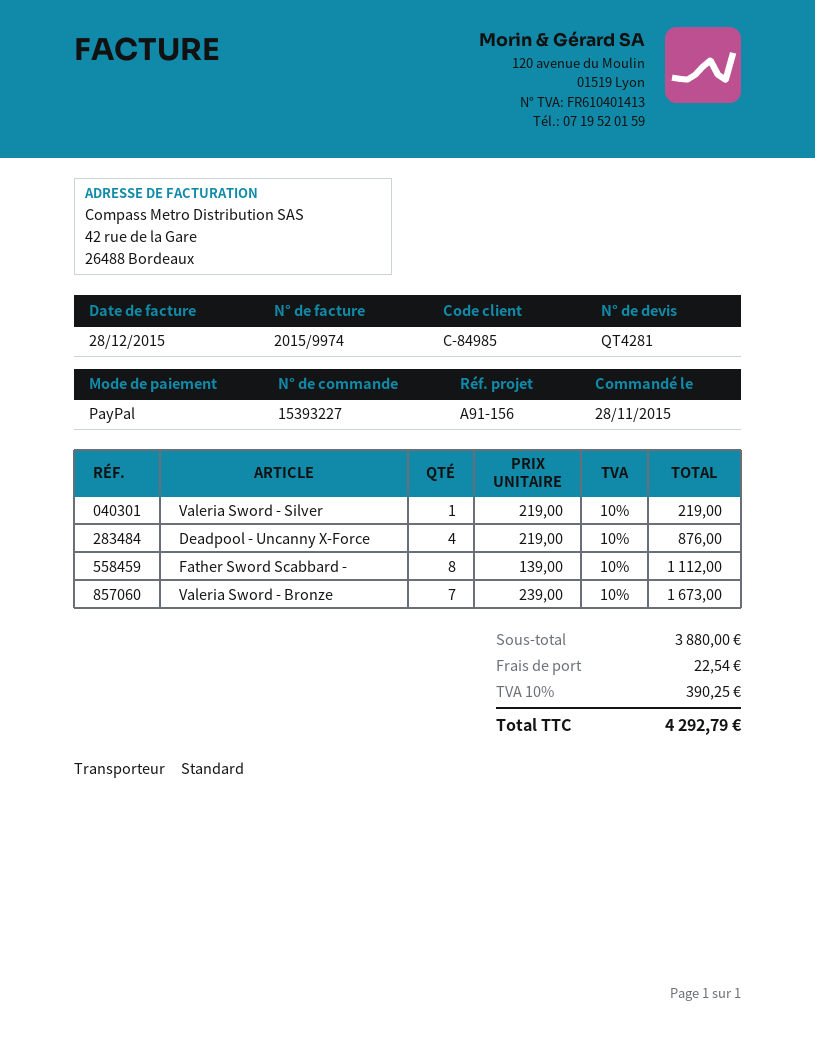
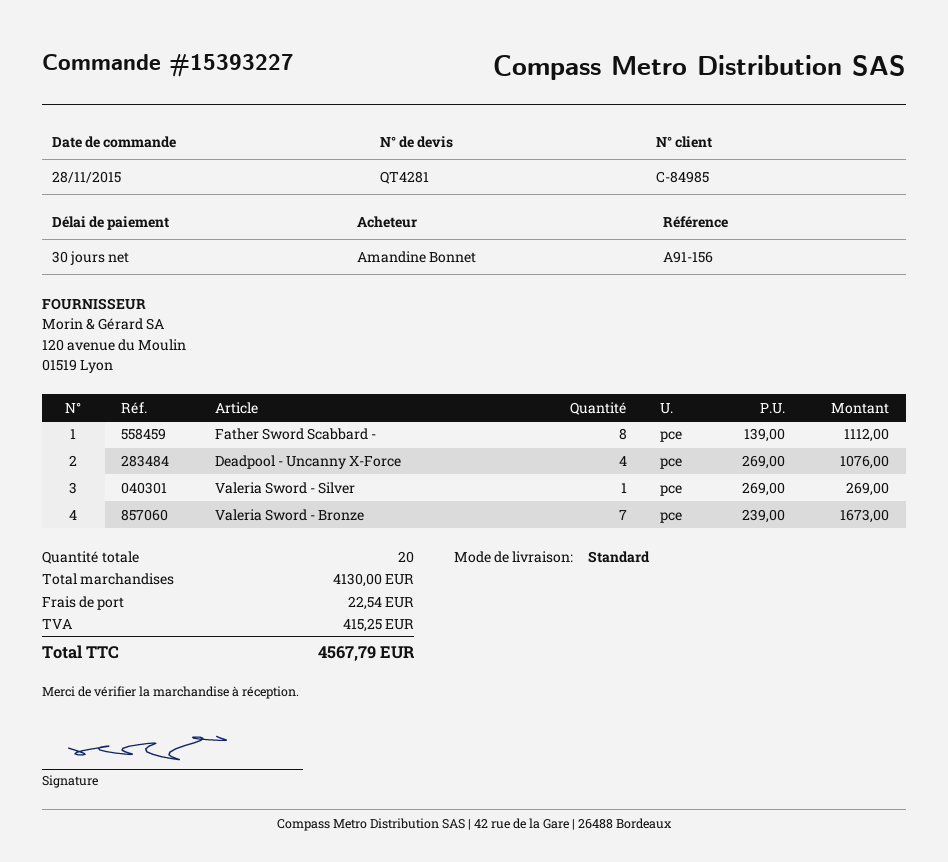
Valeria Sword - Silver: 1 x 219.00 = 219.00 -> 1 x 269.00 = 269.00
Deadpool - Uncanny X-Force: 4 x 219.00 = 876.00 -> 4 x 269.00 = 1076.00
subtotal: 3880.00 -> 4130.00
tax: 390.25 -> 415.25
total: 4292.79 -> 4567.79

